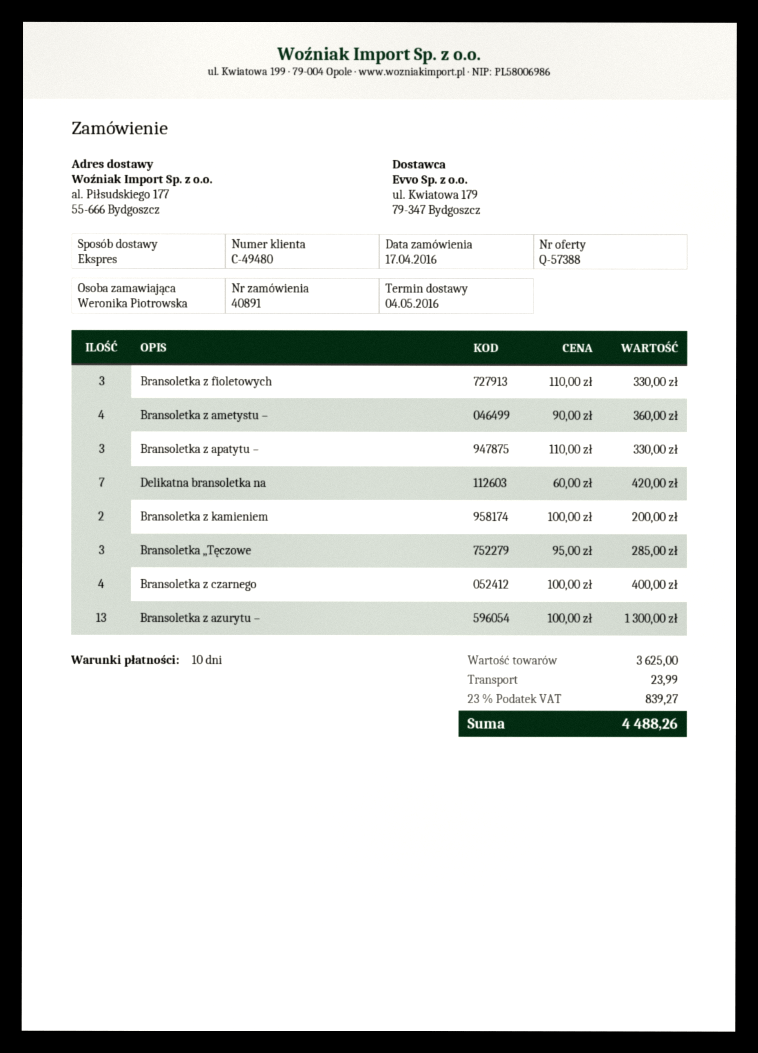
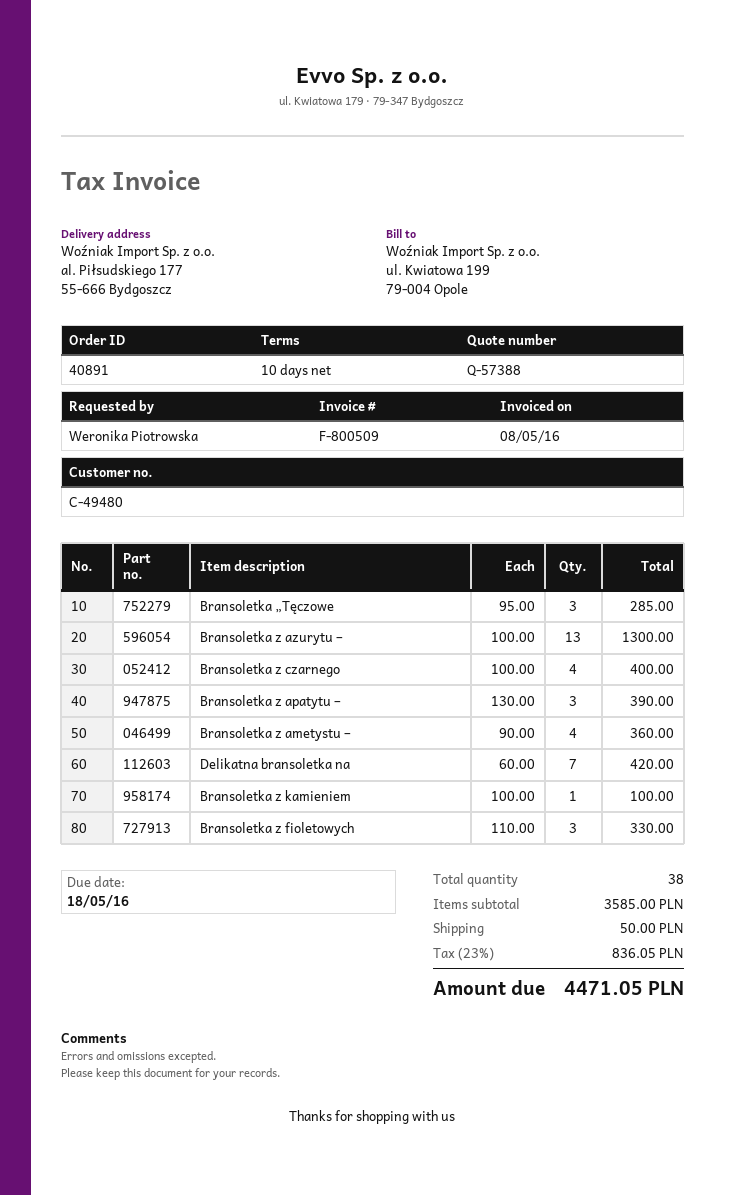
Bransoletka z apatytu –: 3 x 110.00 = 330.00 -> 3 x 130.00 = 390.00
Bransoletka z kamieniem: 2 x 100.00 = 200.00 -> 1 x 100.00 = 100.00
subtotal: 3625.00 -> 3585.00
shipping: 23.99 -> 50.00
tax: 23% = 839.27 -> 23% = 836.05
total: 4488.26 -> 4471.05

